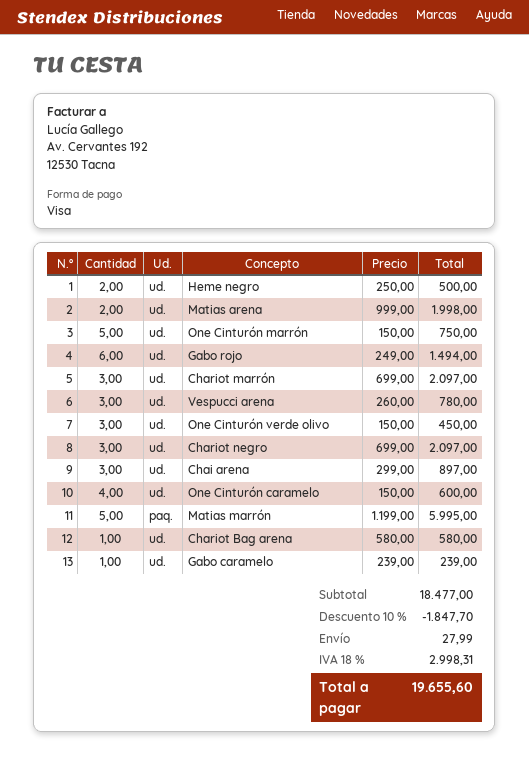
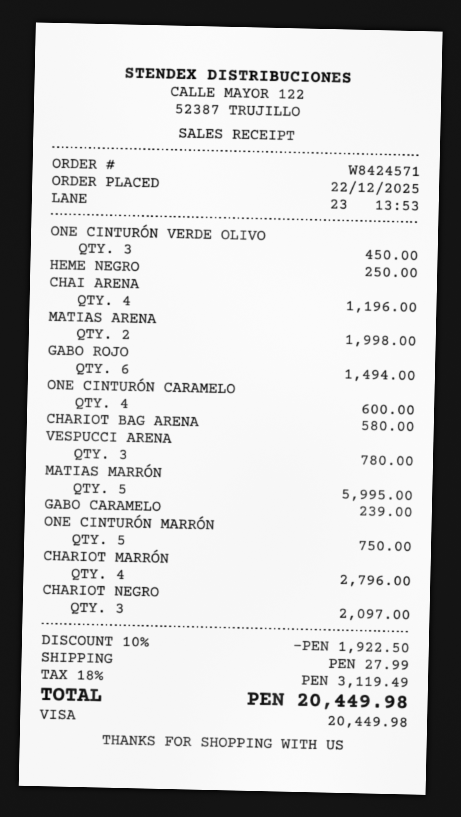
Heme negro: 2 for 500.00 -> 1 for 250.00
Chariot marrón: 3 for 2097.00 -> 4 for 2796.00
Chai arena: 3 for 897.00 -> 4 for 1196.00
discount: 10% = 1847.70 -> 10% = 1922.50
tax: 18% = 2998.31 -> 18% = 3119.49
total: 19655.60 -> 20449.98

